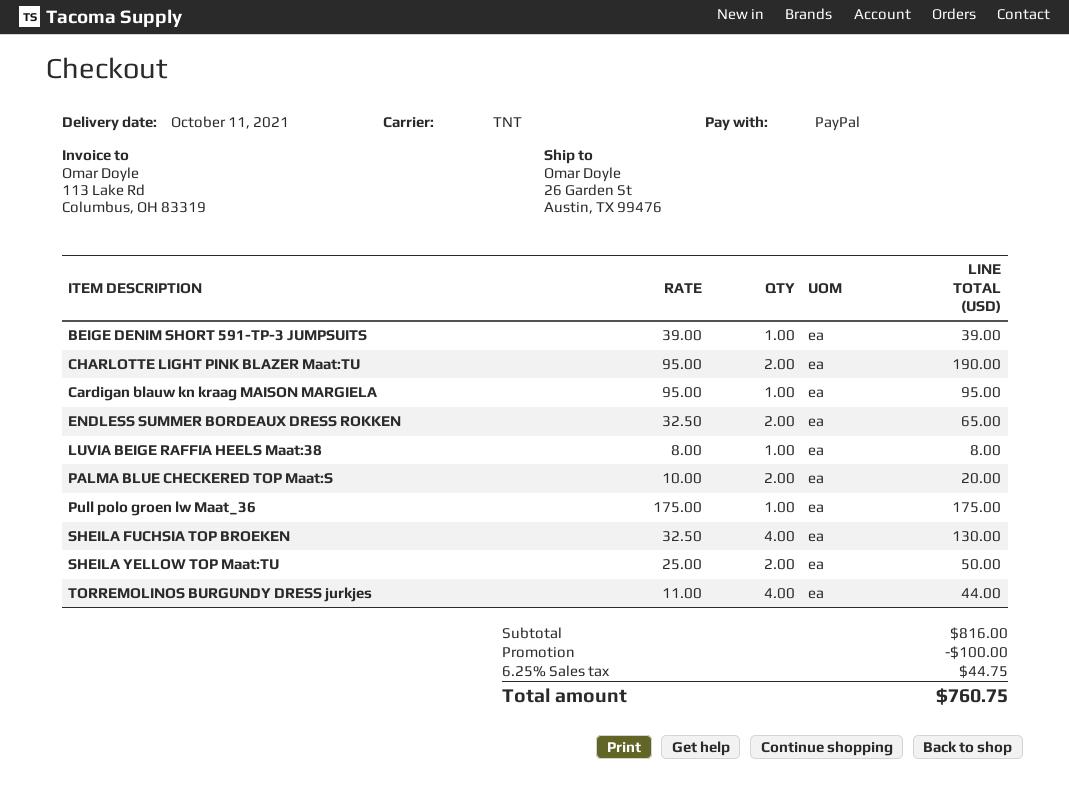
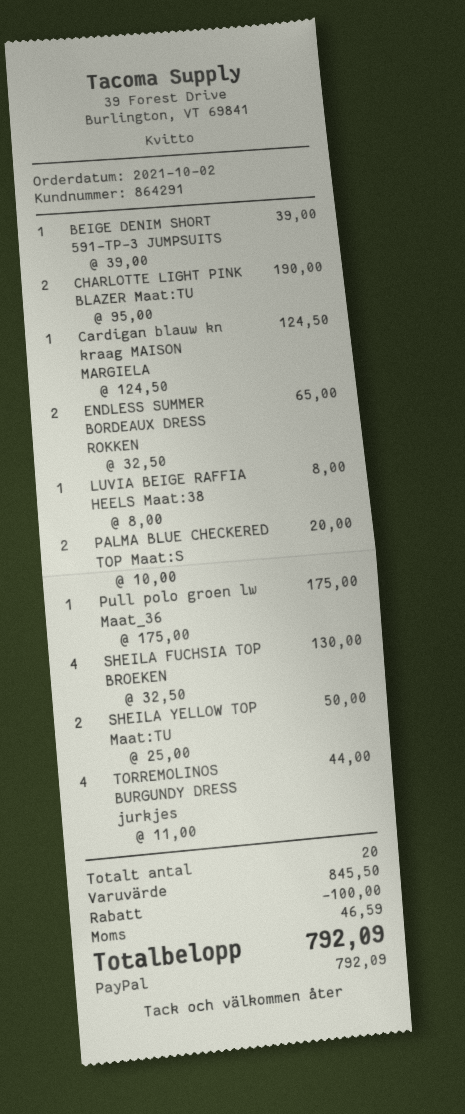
Cardigan blauw kn kraag MAISON MARGIELA: 1 x 95.00 = 95.00 -> 1 x 124.50 = 124.50
subtotal: 816.00 -> 845.50
tax: 44.75 -> 46.59
total: 760.75 -> 792.09

